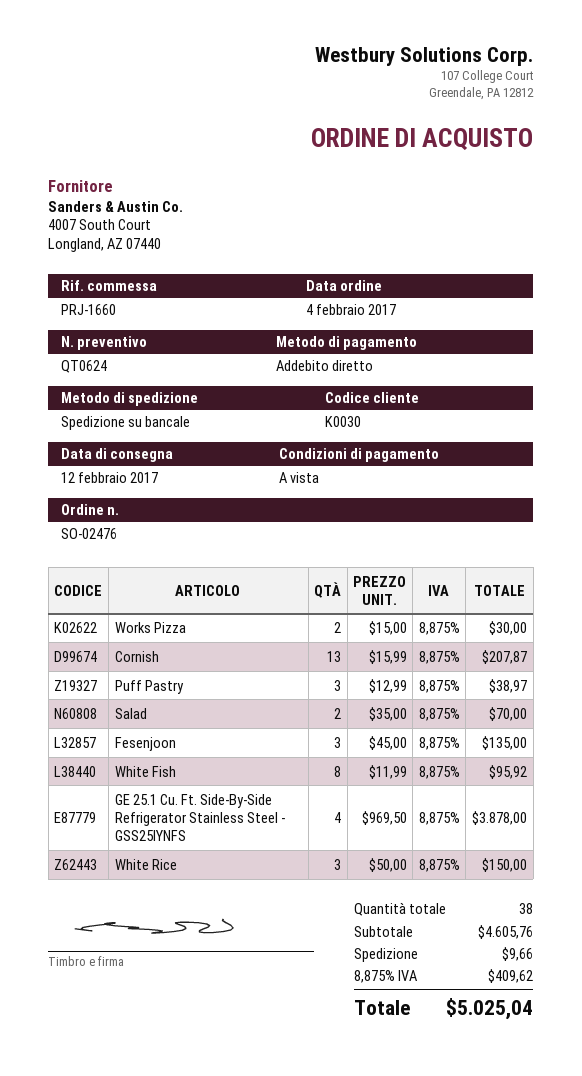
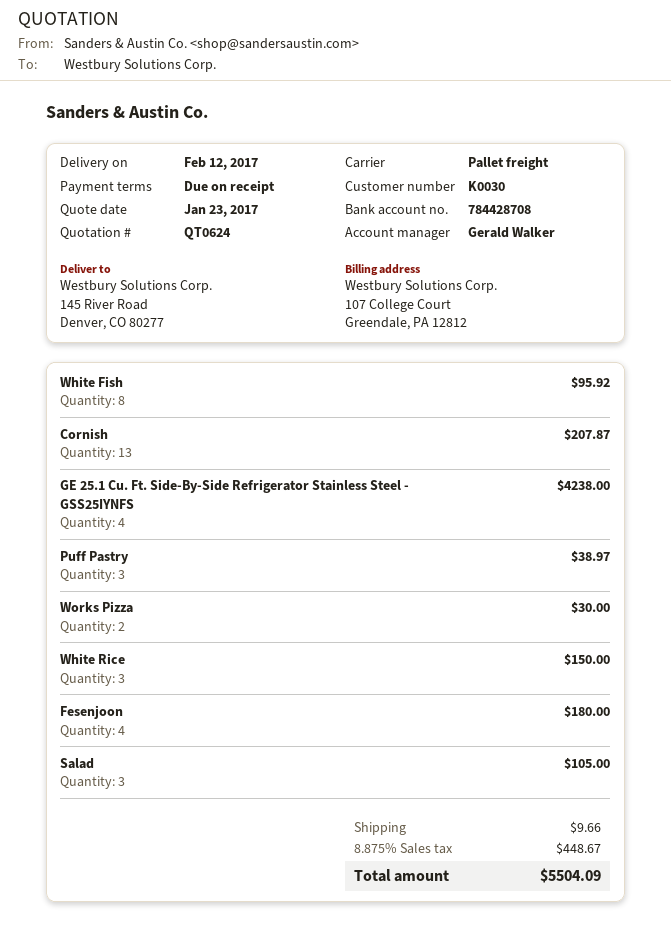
Salad: 2 for 70.00 -> 3 for 105.00
Fesenjoon: 3 for 135.00 -> 4 for 180.00
GE 25.1 Cu. Ft. Side-By-Side Refrigerator Stainless Steel - GSS25IYNFS: 4 for 3878.00 -> 4 for 4238.00
tax: 8.875% = 409.62 -> 8.875% = 448.67
total: 5025.04 -> 5504.09

